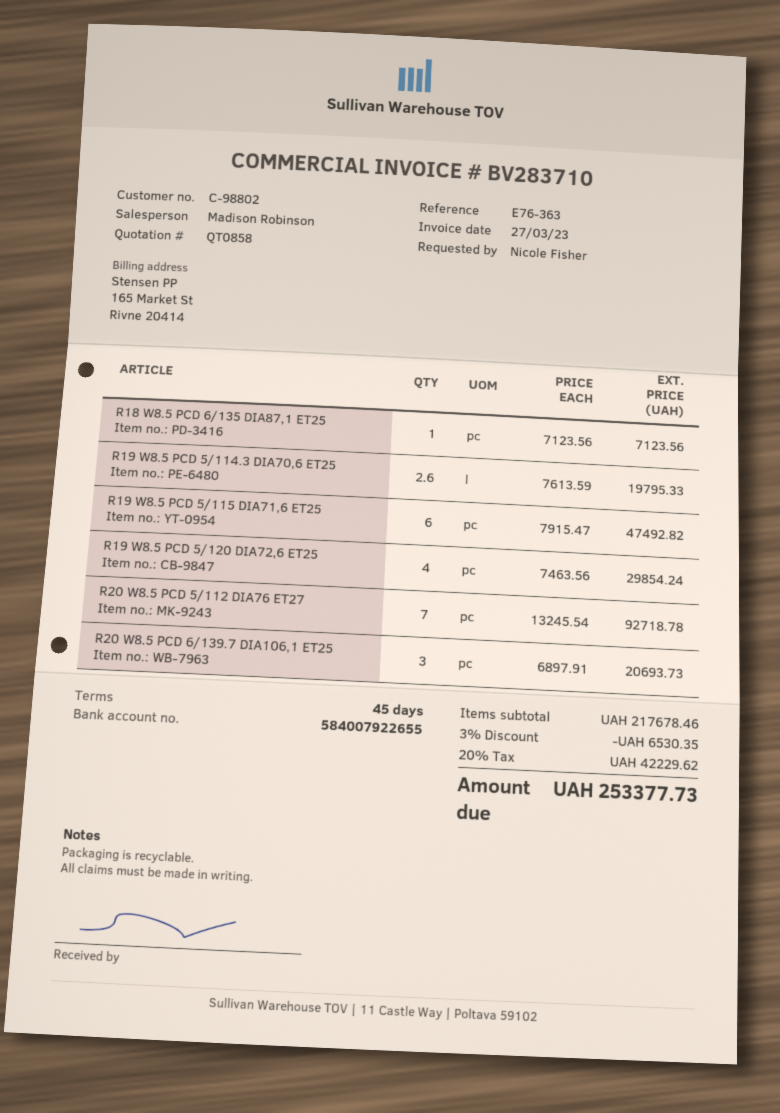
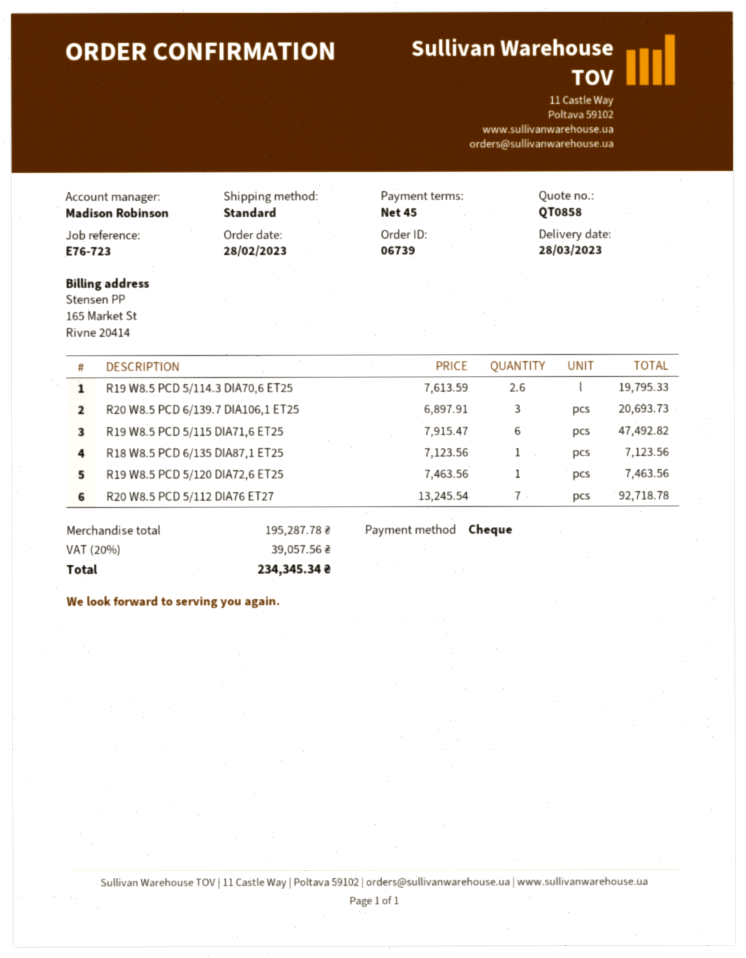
reference: E76-363 -> E76-723
R19 W8.5 PCD 5/120 DIA72,6 ET25: 4 x 7463.56 = 29854.24 -> 1 x 7463.56 = 7463.56
subtotal: 217678.46 -> 195287.78
discount: 3% = 6530.35 -> none
tax: 20% = 42229.62 -> 20% = 39057.56
total: 253377.73 -> 234345.34

